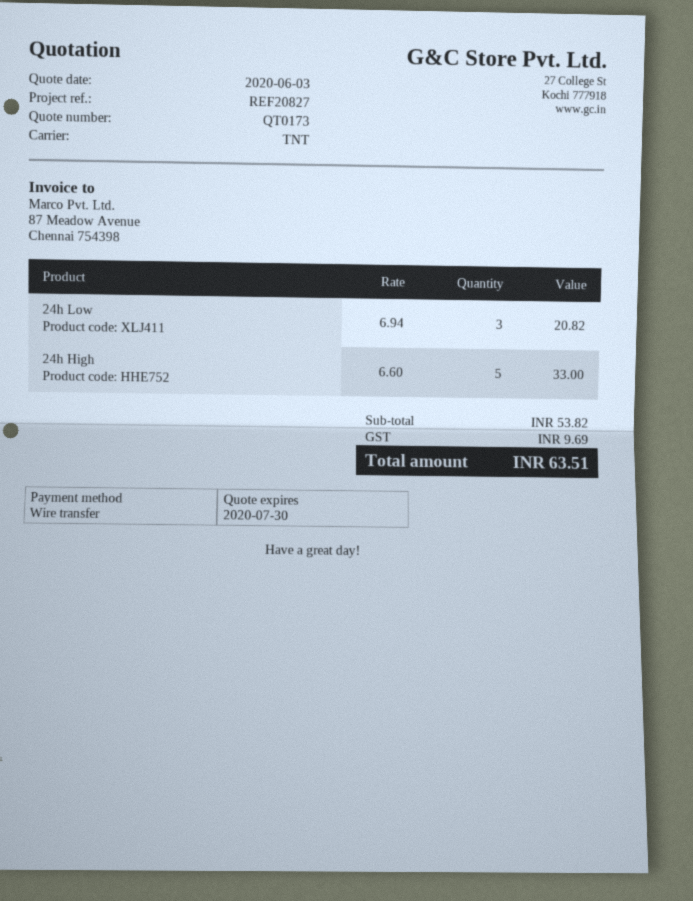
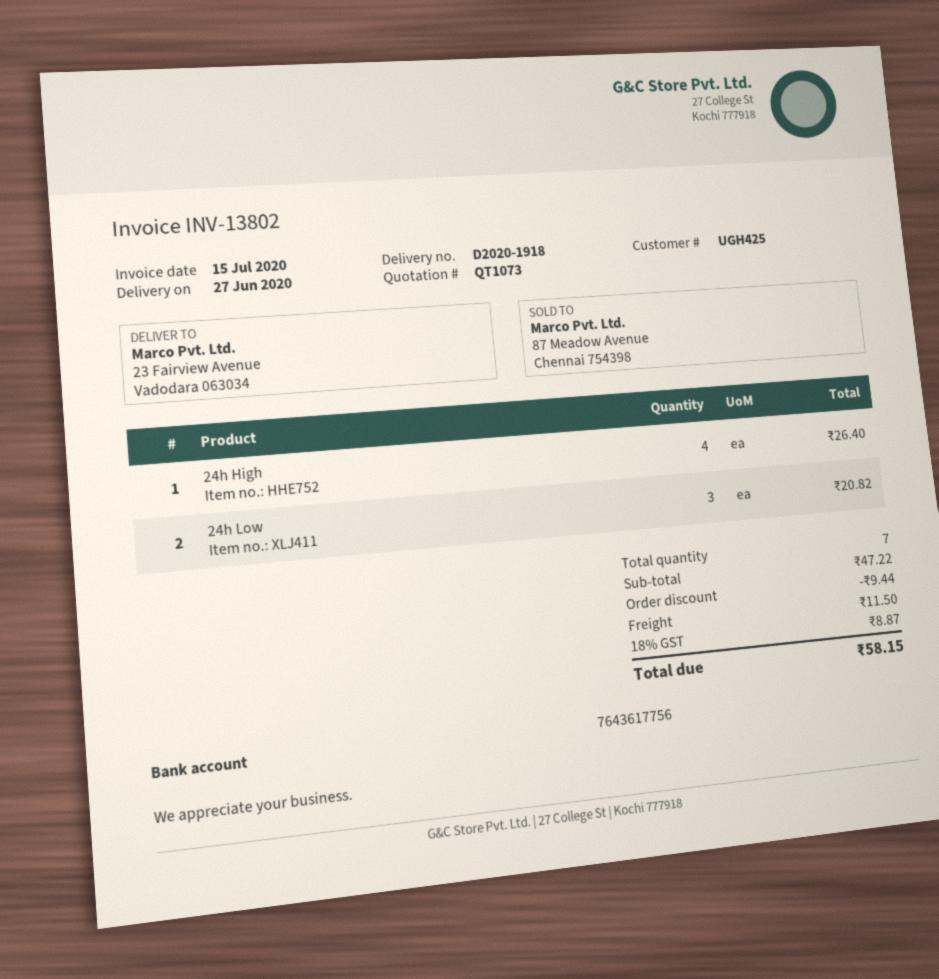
quote number: QT0173 -> QT1073
24h High: 5 for 33.00 -> 4 for 26.40
subtotal: 53.82 -> 47.22
discount: none -> 9.44
shipping: none -> 11.50
tax: 9.69 -> 8.87
total: 63.51 -> 58.15

